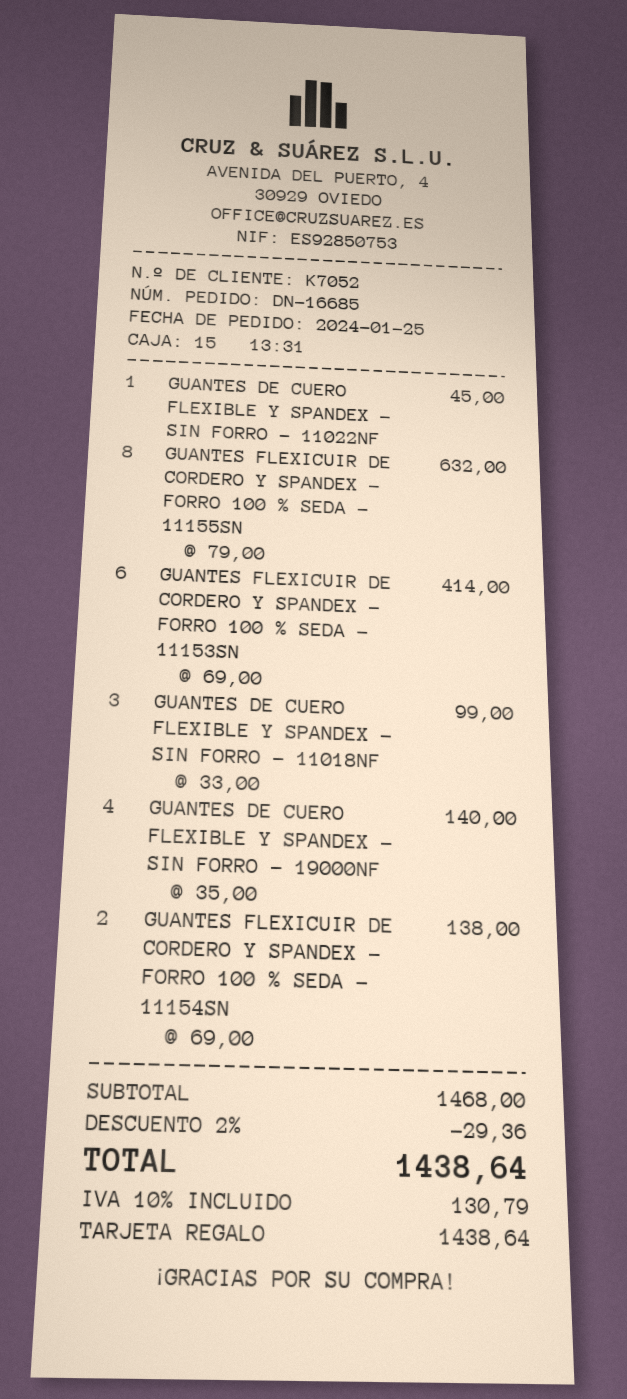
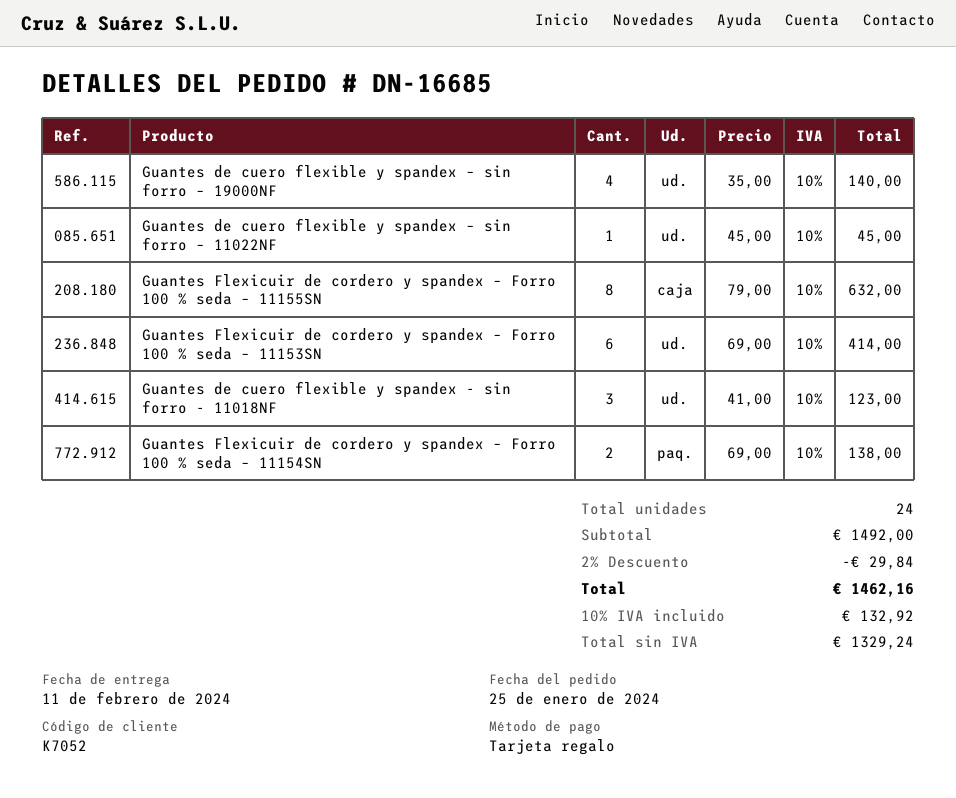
GUANTES DE CUERO FLEXIBLE Y SPANDEX - SIN FORRO - 11018NF: 3 x 33.00 = 99.00 -> 3 x 41.00 = 123.00
subtotal: 1468.00 -> 1492.00
discount: 2% = 29.36 -> 2% = 29.84
tax: 10% = 130.79 -> 10% = 132.92
total: 1438.64 -> 1462.16

